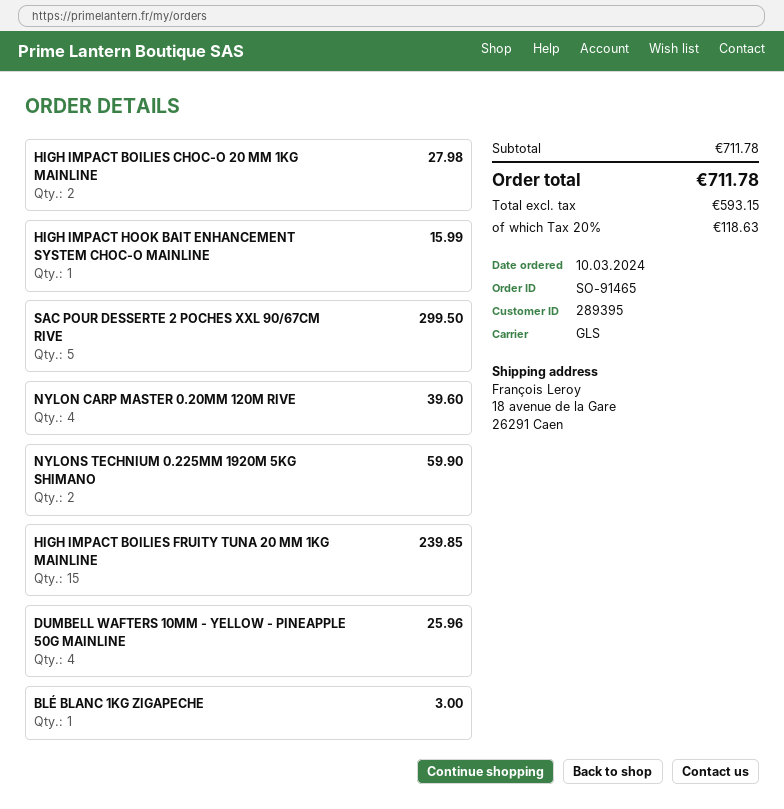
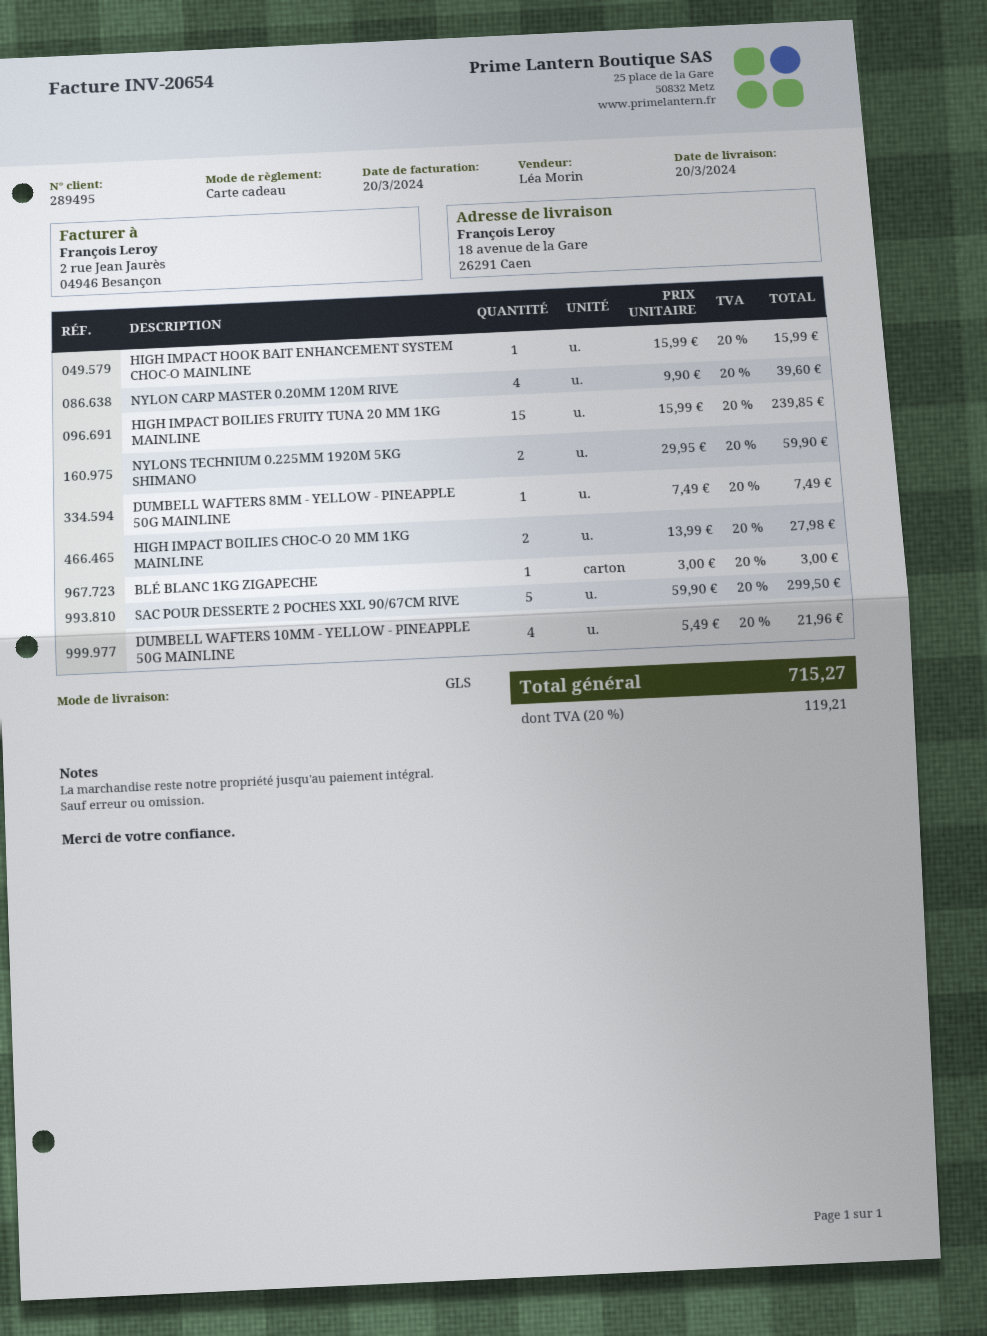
customer number: 289395 -> 289495
DUMBELL WAFTERS 10MM - YELLOW - PINEAPPLE 50G MAINLINE: 4 for 25.96 -> 4 for 21.96
DUMBELL WAFTERS 8MM - YELLOW - PINEAPPLE 50G MAINLINE: none -> 1 for 7.49
tax: 20% = 118.63 -> 20% = 119.21
total: 711.78 -> 715.27

